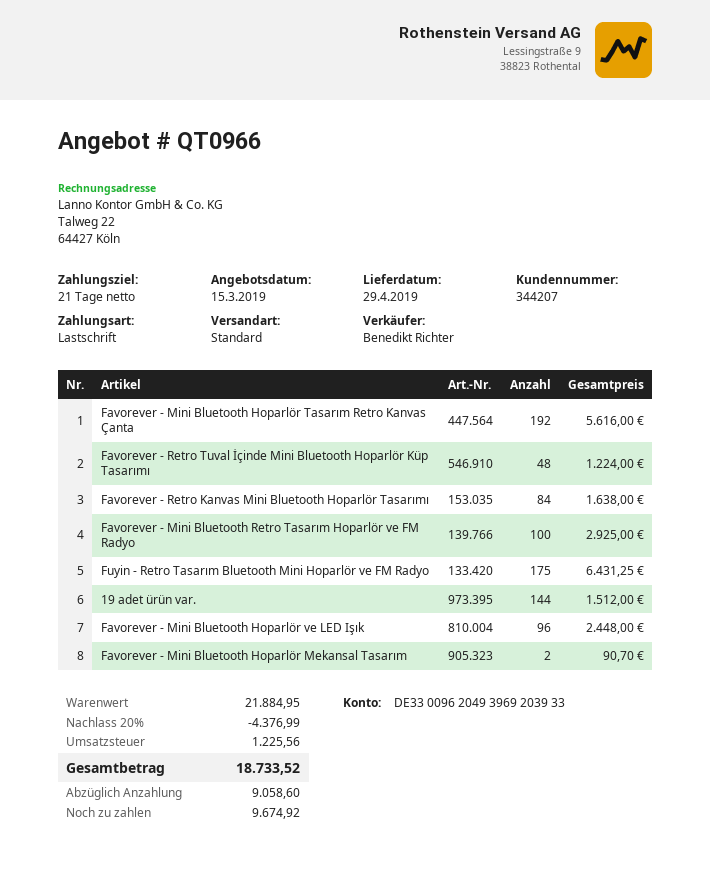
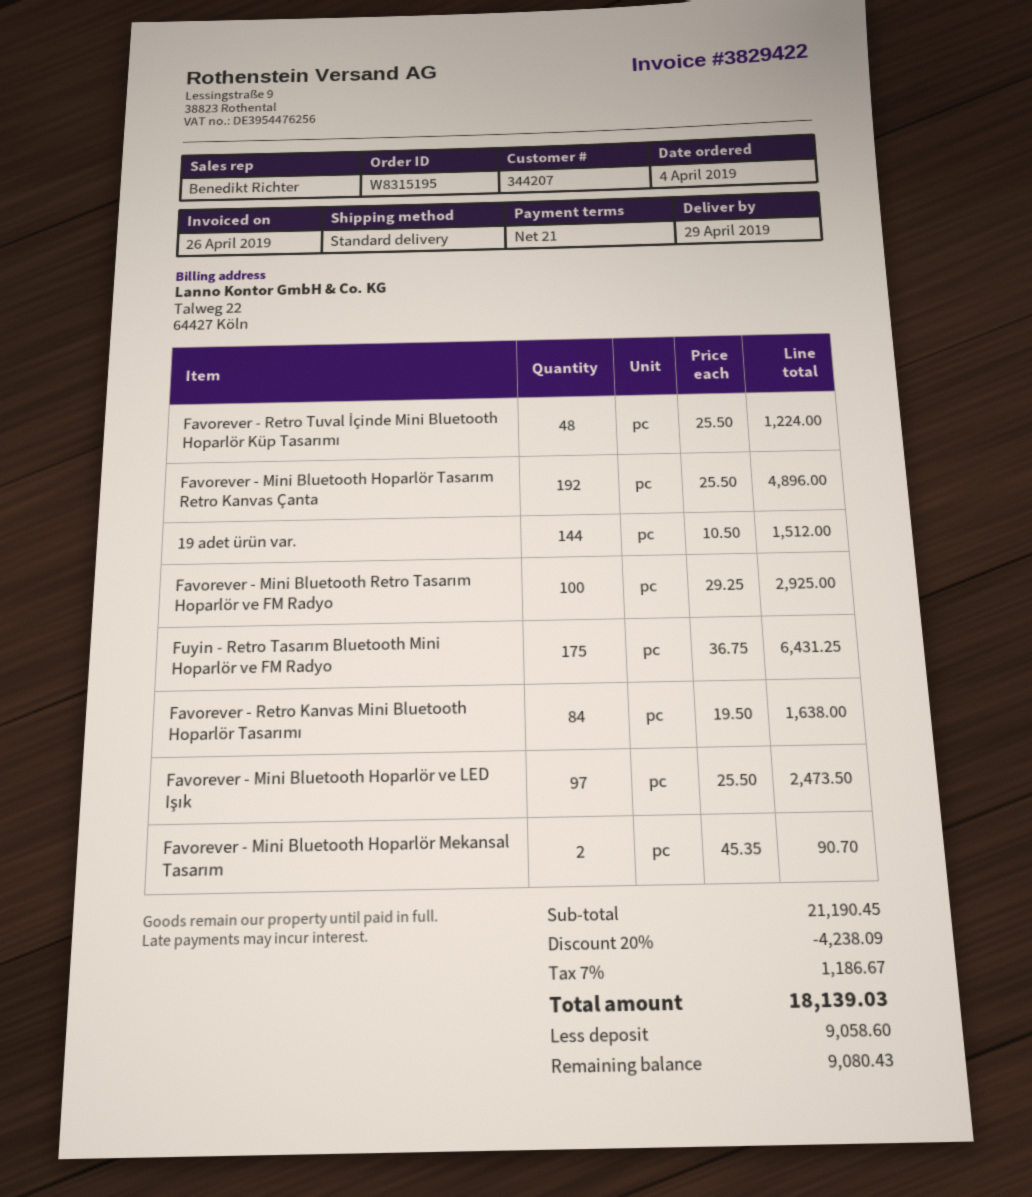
Favorever - Mini Bluetooth Hoparlör Tasarım Retro Kanvas Çanta: 192 for 5616.00 -> 192 for 4896.00
Favorever - Mini Bluetooth Hoparlör ve LED Işık: 96 for 2448.00 -> 97 for 2473.50
subtotal: 21884.95 -> 21190.45
discount: 20% = 4376.99 -> 20% = 4238.09
tax: 1225.56 -> 1186.67
total: 18733.52 -> 18139.03
balance: 9674.92 -> 9080.43

